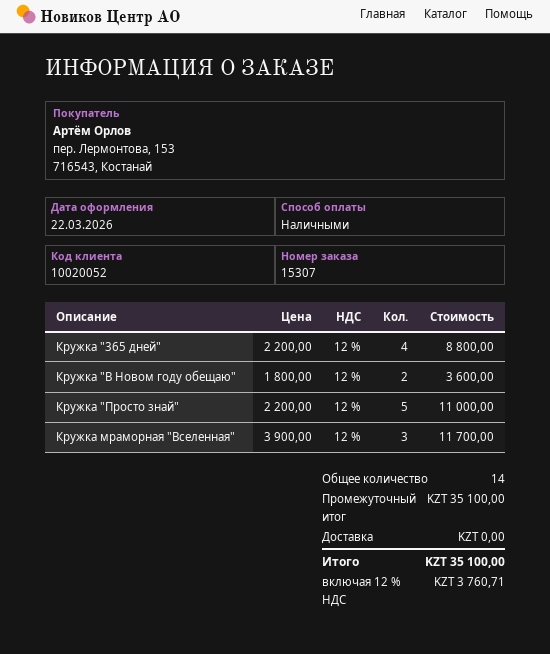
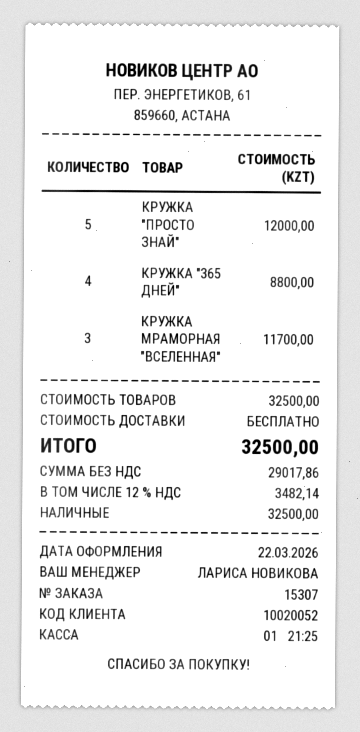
Кружка "В Новом году обещаю": 2 for 3600.00 -> none
Кружка "Просто знай": 5 for 11000.00 -> 5 for 12000.00
subtotal: 35100.00 -> 32500.00
tax: 12% = 3760.71 -> 12% = 3482.14
total: 35100.00 -> 32500.00

